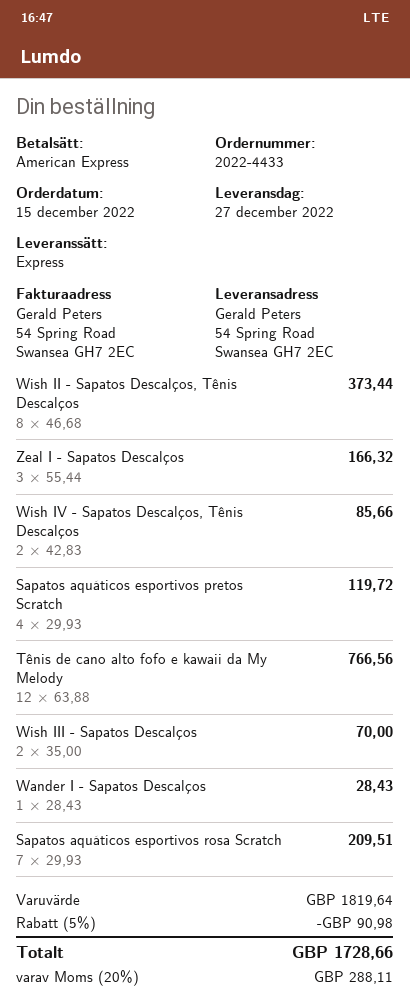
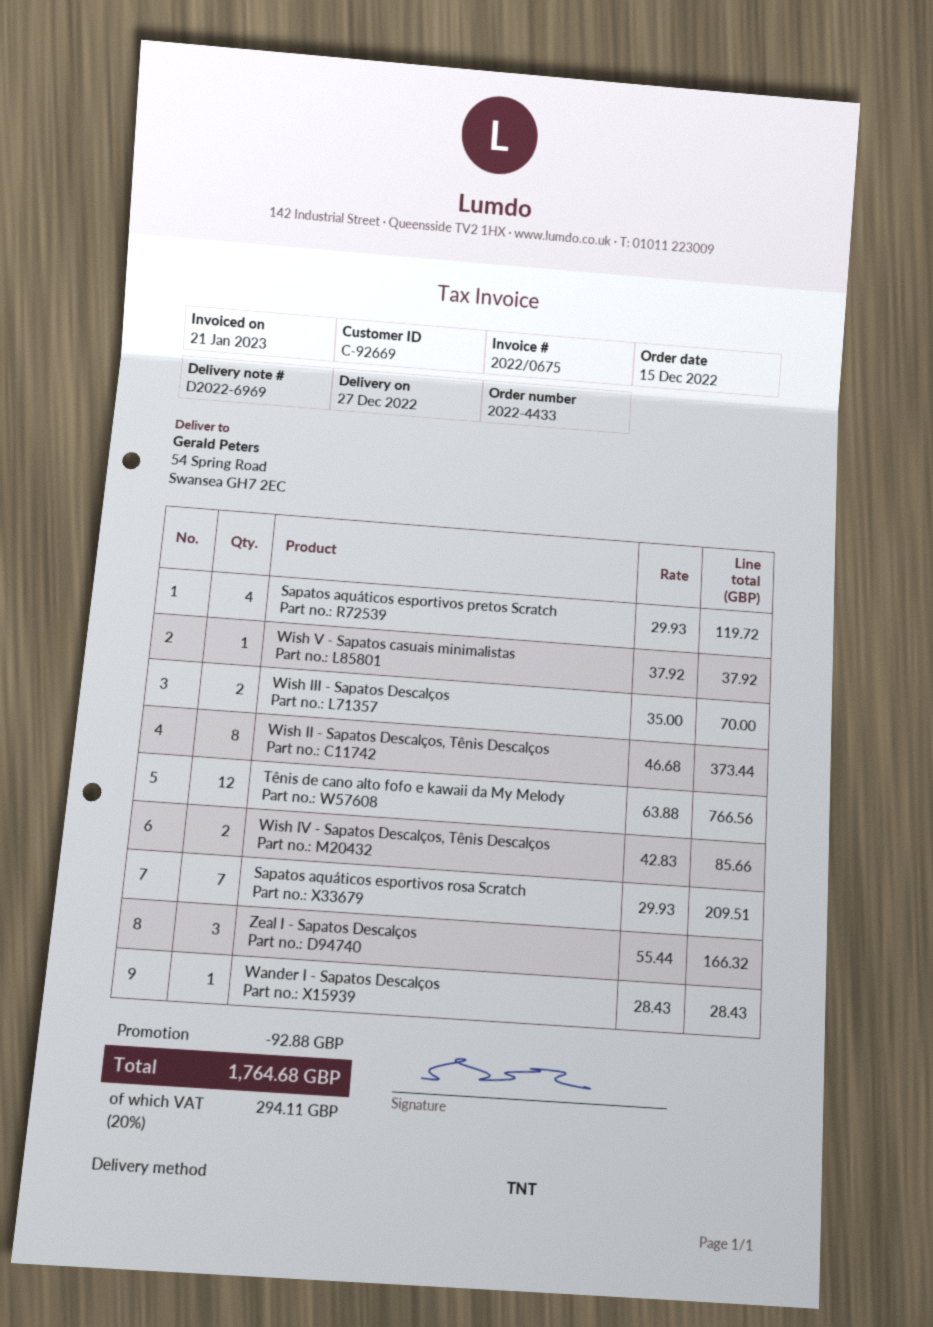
shipping method: express -> TNT
Wish V - Sapatos casuais minimalistas: none -> 1 x 37.92 = 37.92
discount: 90.98 -> 92.88
tax: 20% = 288.11 -> 20% = 294.11
total: 1728.66 -> 1764.68

